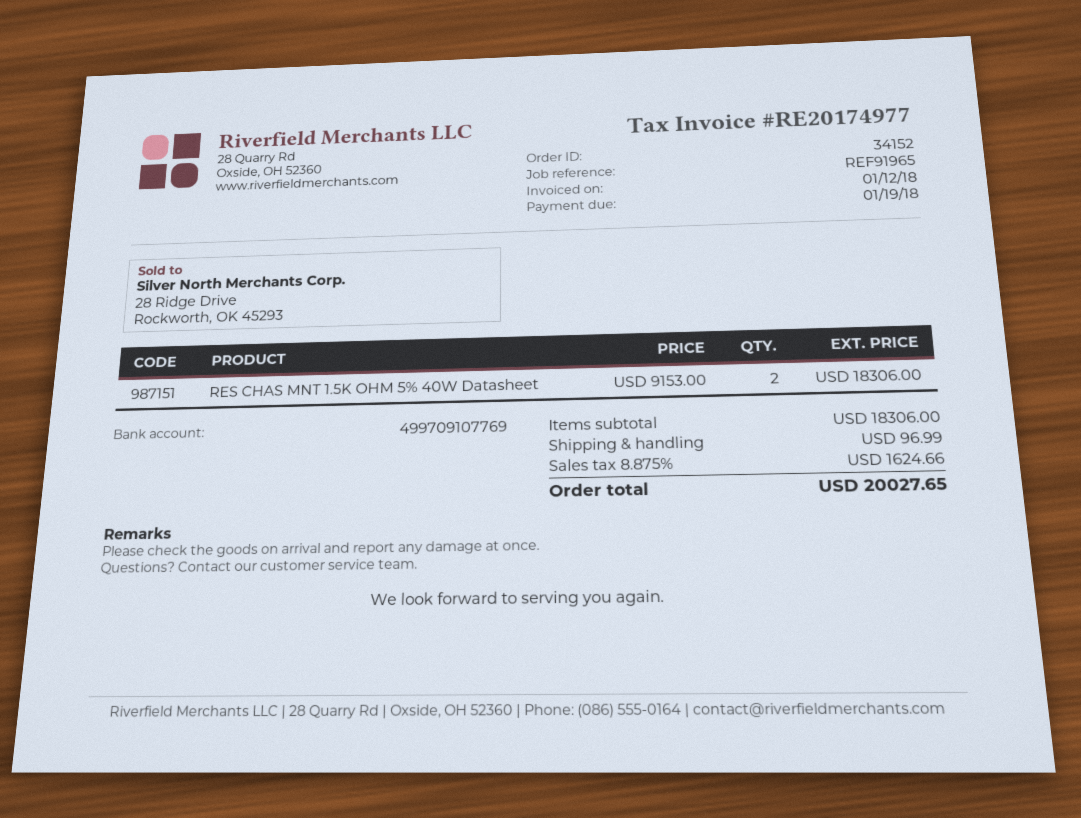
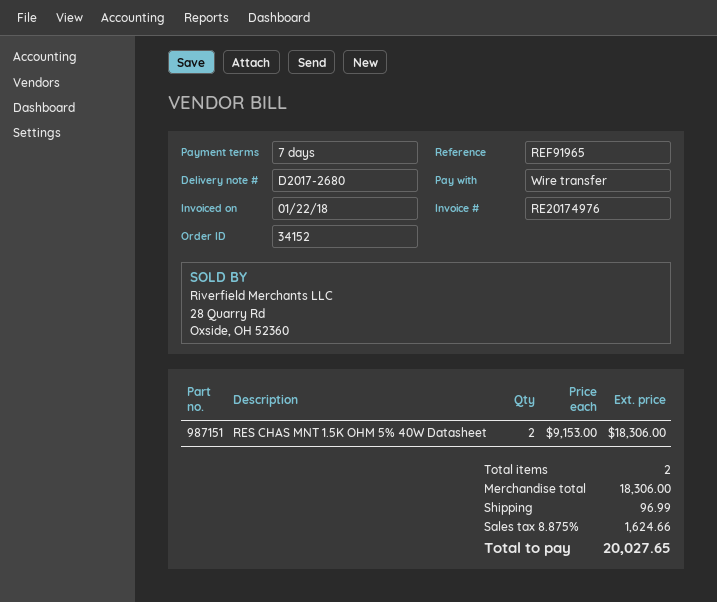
invoice number: RE20174977 -> RE20174976
invoice date: 2018-01-12 -> 2018-01-22

